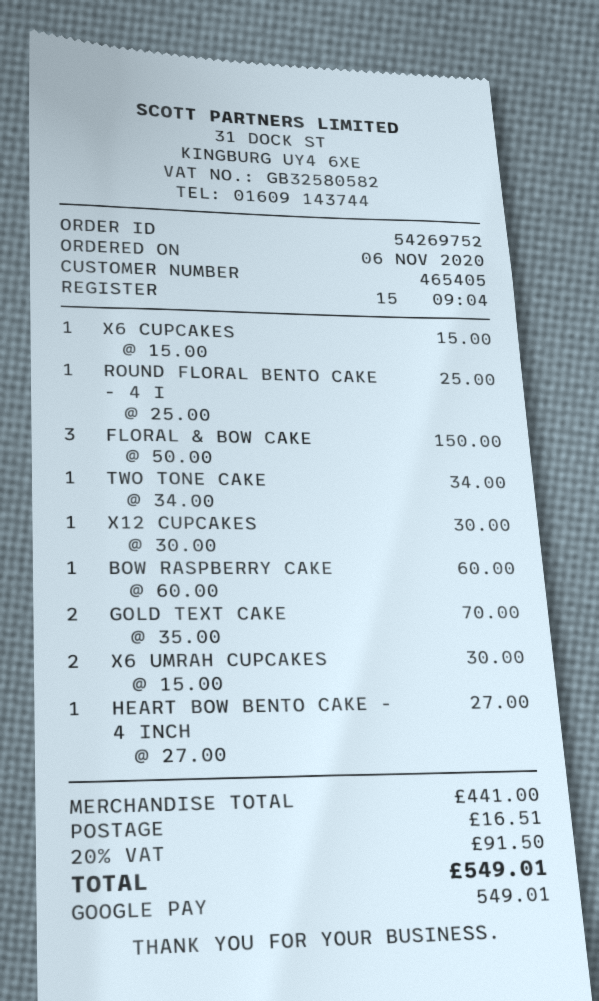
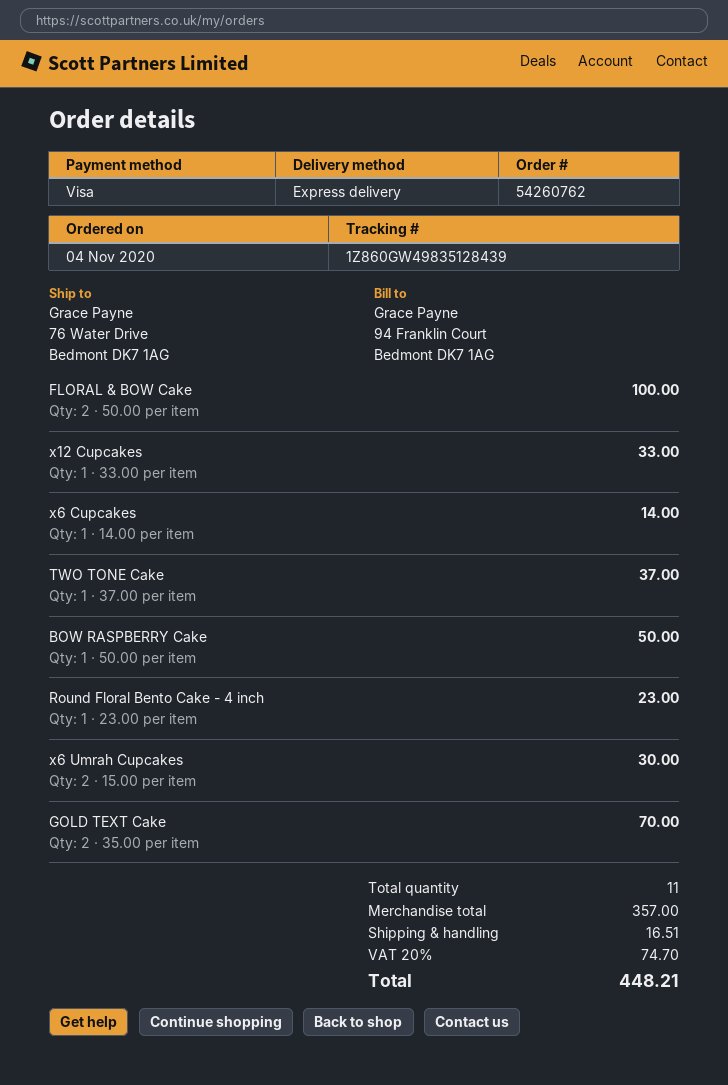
order number: 54269752 -> 54260762
order date: 2020-11-06 -> 2020-11-04
payment method: Google Pay -> Visa
X6 CUPCAKES: 1 x 15.00 = 15.00 -> 1 x 14.00 = 14.00
ROUND FLORAL BENTO CAKE - 4 I: 1 x 25.00 = 25.00 -> 1 x 23.00 = 23.00
FLORAL & BOW CAKE: 3 x 50.00 = 150.00 -> 2 x 50.00 = 100.00
TWO TONE CAKE: 1 x 34.00 = 34.00 -> 1 x 37.00 = 37.00
X12 CUPCAKES: 1 x 30.00 = 30.00 -> 1 x 33.00 = 33.00
BOW RASPBERRY CAKE: 1 x 60.00 = 60.00 -> 1 x 50.00 = 50.00
HEART BOW BENTO CAKE - 4 INCH: 1 x 27.00 = 27.00 -> none
subtotal: 441.00 -> 357.00
tax: 20% = 91.50 -> 20% = 74.70
total: 549.01 -> 448.21

